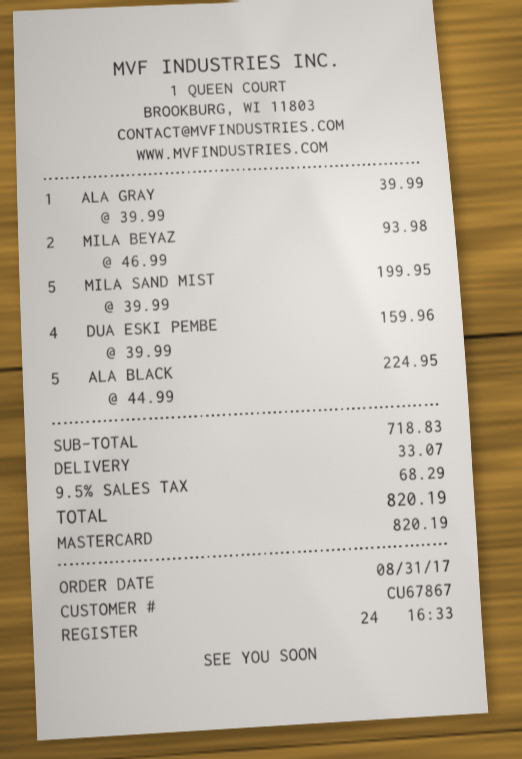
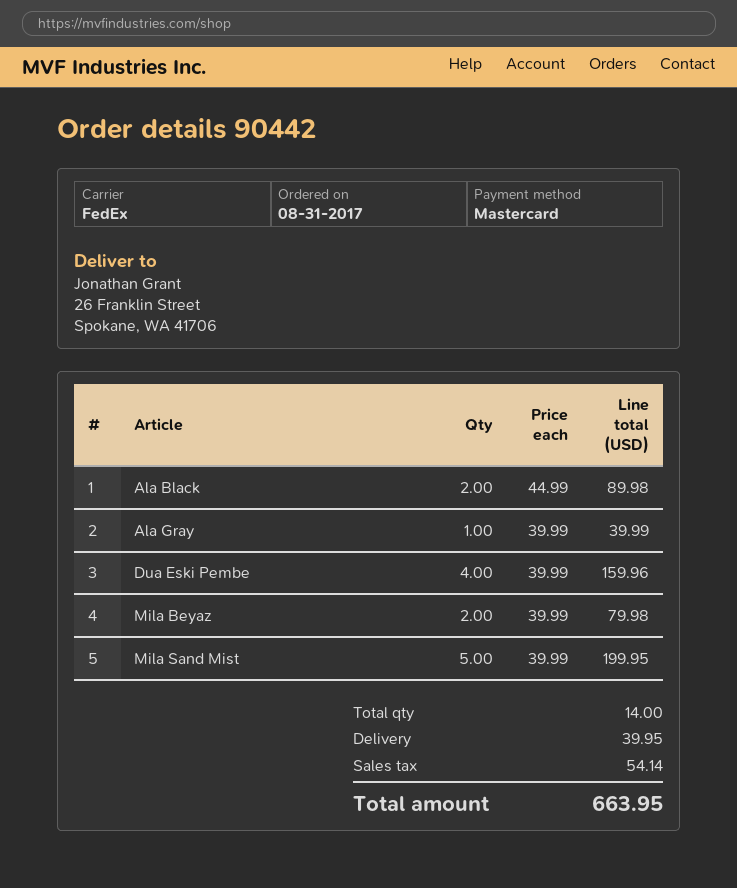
MILA BEYAZ: 2 x 46.99 = 93.98 -> 2 x 39.99 = 79.98
ALA BLACK: 5 x 44.99 = 224.95 -> 2 x 44.99 = 89.98
shipping: 33.07 -> 39.95
tax: 68.29 -> 54.14
total: 820.19 -> 663.95

